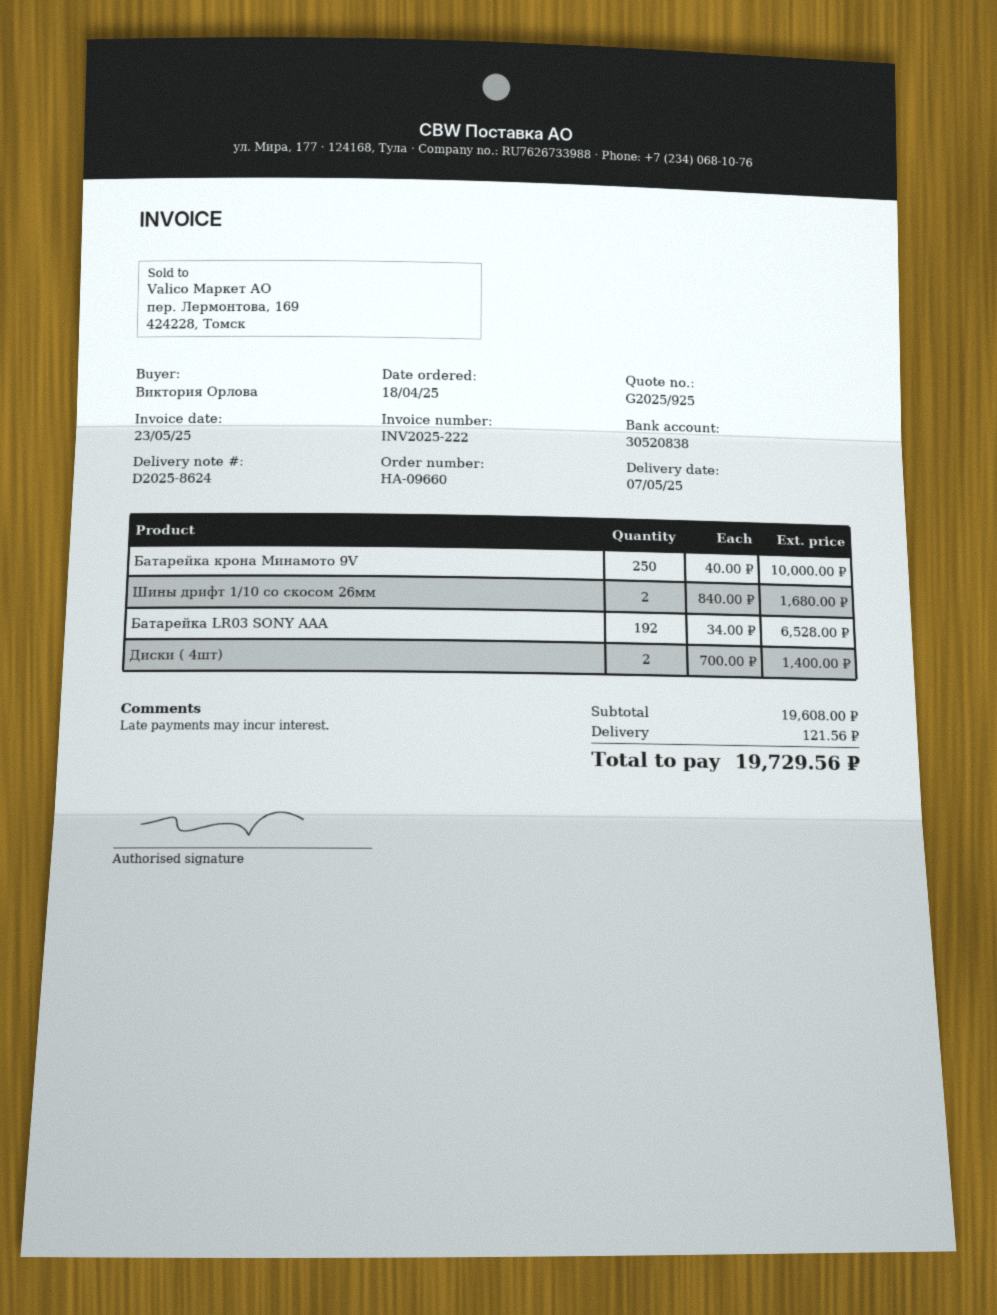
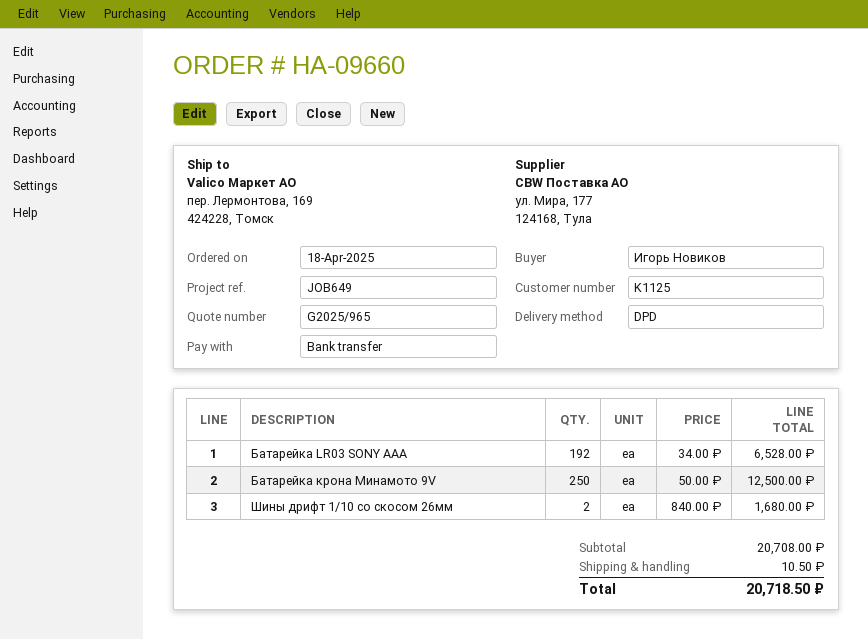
quote number: G2025/925 -> G2025/965
ordered by: Виктория Орлова -> Игорь Новиков
Батарейка крона Минамото 9V: 250 x 40.00 = 10000.00 -> 250 x 50.00 = 12500.00
Диски ( 4шт): 2 x 700.00 = 1400.00 -> none
subtotal: 19608.00 -> 20708.00
shipping: 121.56 -> 10.50
total: 19729.56 -> 20718.50

